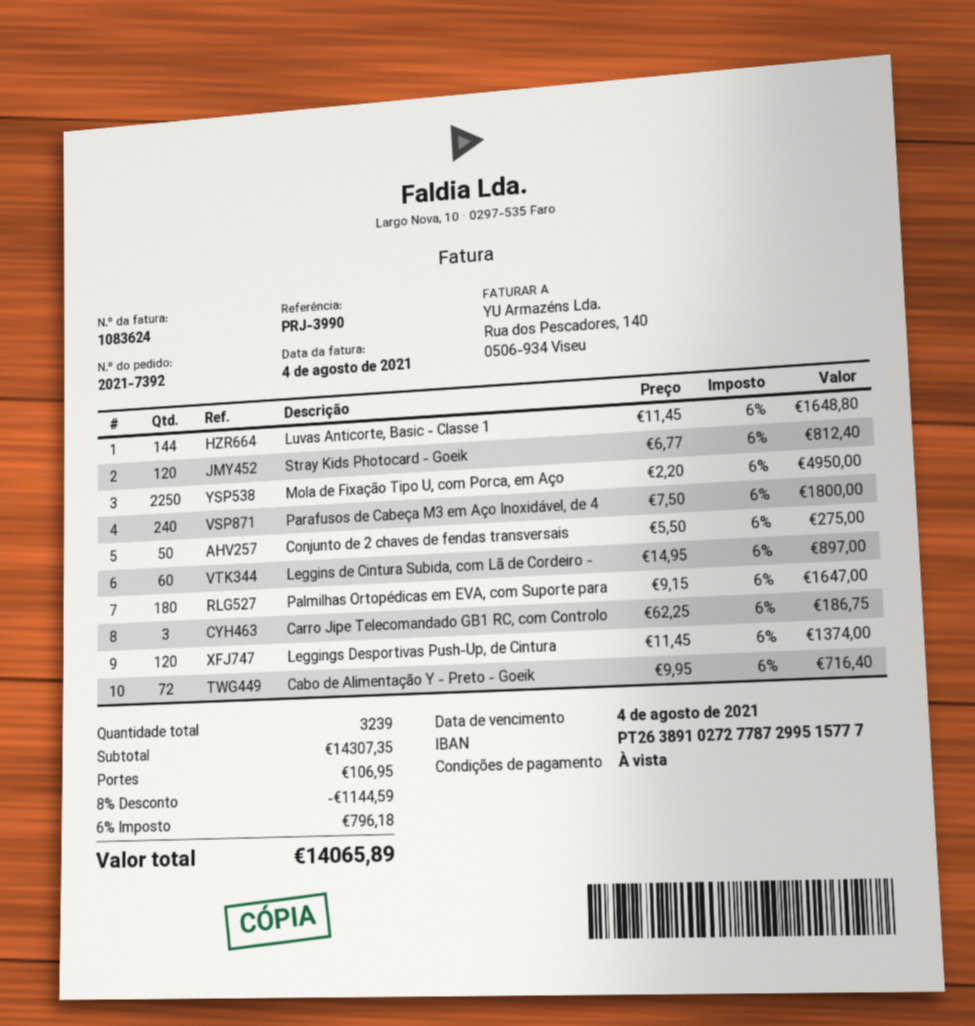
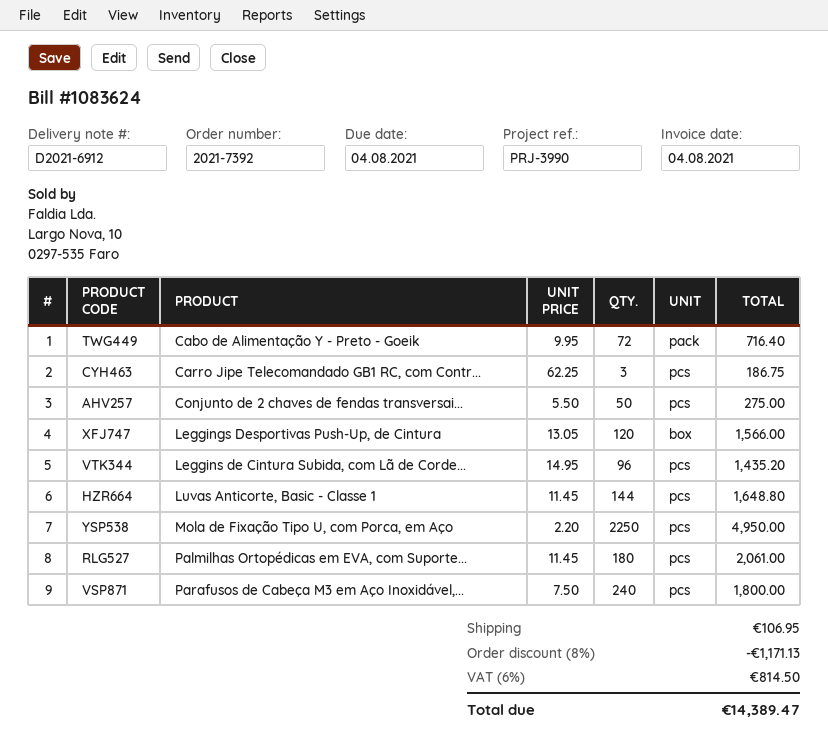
Stray Kids Photocard - Goeik: 120 x 6.77 = 812.40 -> none
Leggins de Cintura Subida, com Lã de Cordeiro -: 60 x 14.95 = 897.00 -> 96 x 14.95 = 1435.20
Palmilhas Ortopédicas em EVA, com Suporte para: 180 x 9.15 = 1647.00 -> 180 x 11.45 = 2061.00
Leggings Desportivas Push-Up, de Cintura: 120 x 11.45 = 1374.00 -> 120 x 13.05 = 1566.00
discount: 8% = 1144.59 -> 8% = 1171.13
tax: 6% = 796.18 -> 6% = 814.50
total: 14065.89 -> 14389.47

